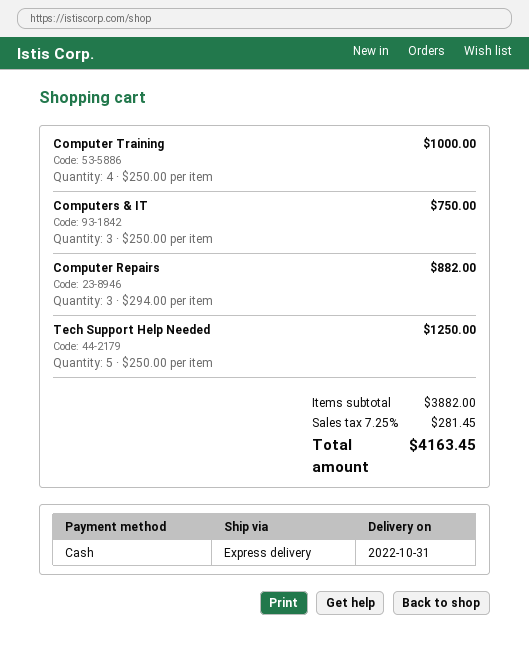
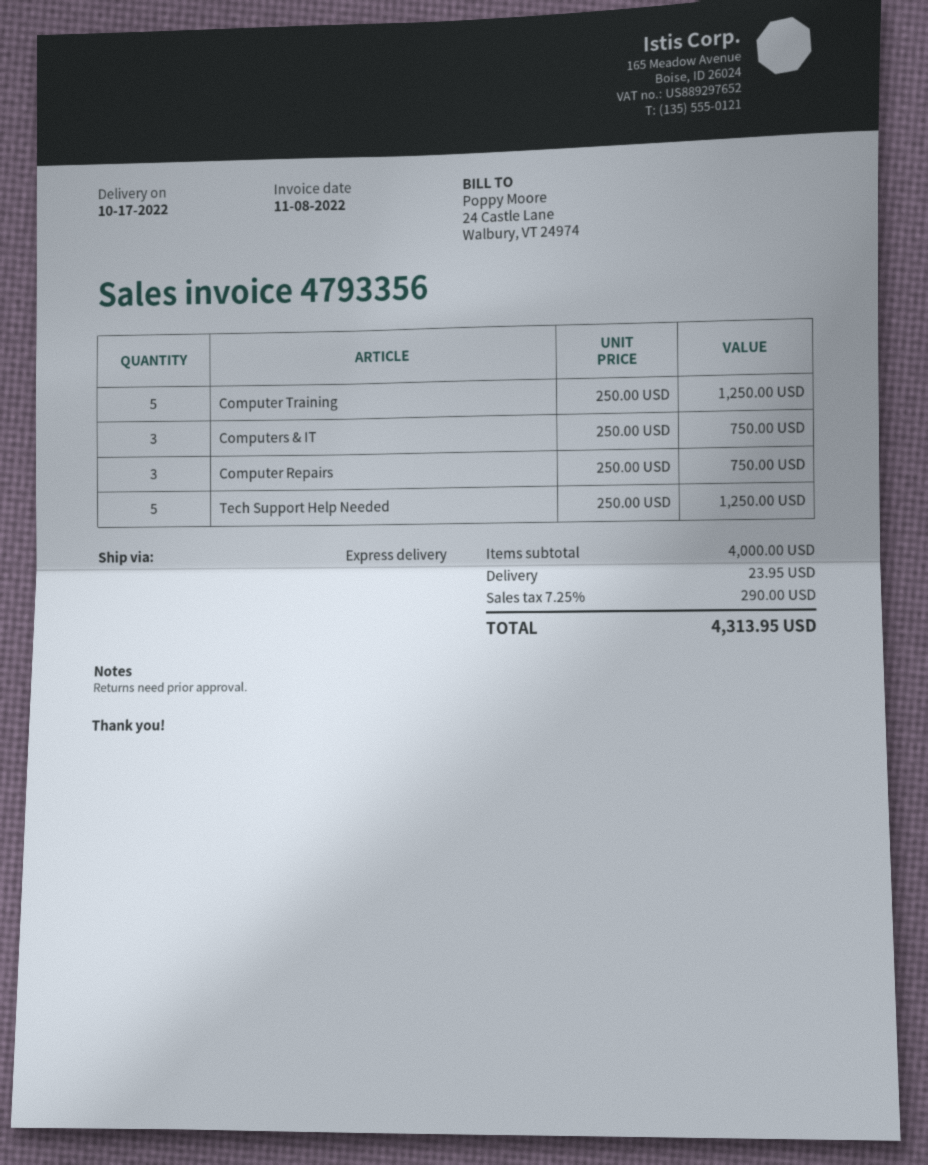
delivery date: 2022-10-31 -> 2022-10-17
Computer Training: 4 x 250.00 = 1000.00 -> 5 x 250.00 = 1250.00
Computer Repairs: 3 x 294.00 = 882.00 -> 3 x 250.00 = 750.00
subtotal: 3882.00 -> 4000.00
shipping: none -> 23.95
tax: 7.25% = 281.45 -> 7.25% = 290.00
total: 4163.45 -> 4313.95

